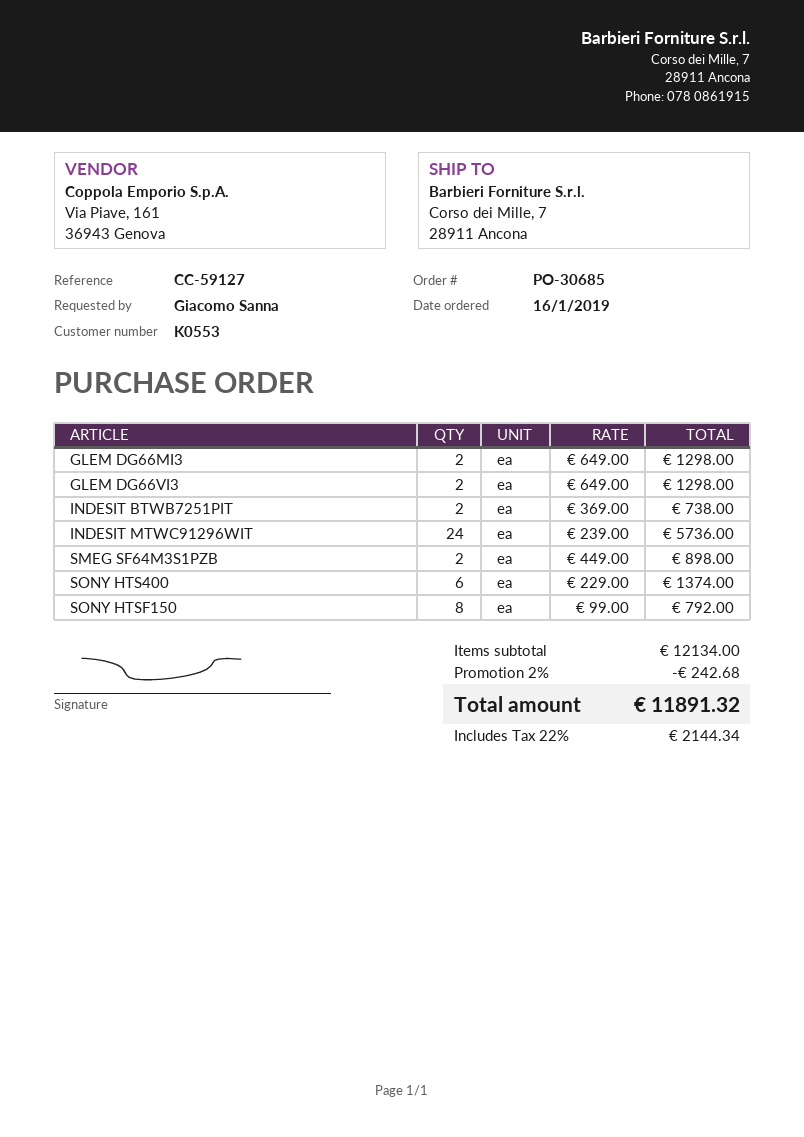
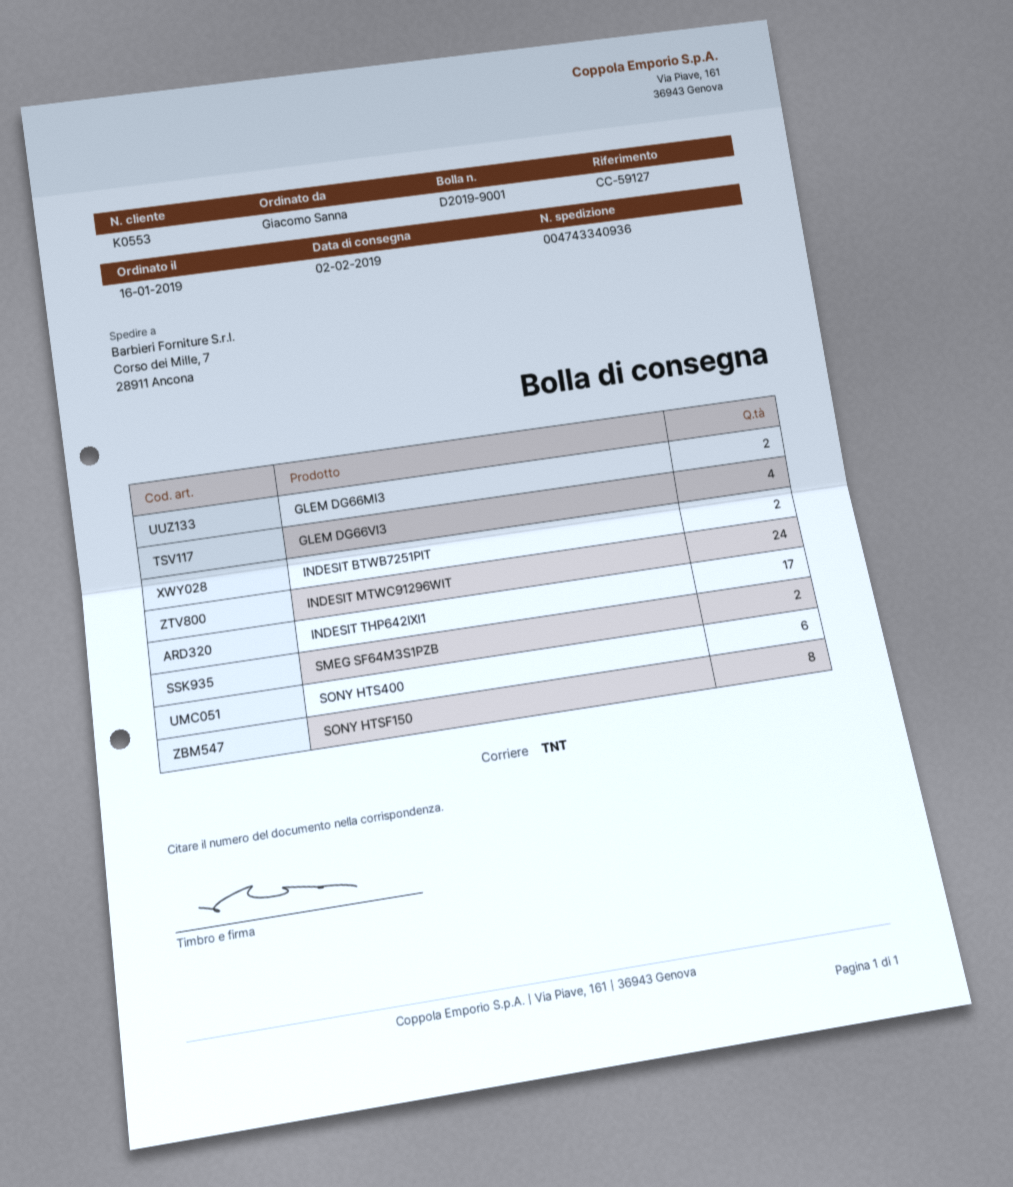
GLEM DG66VI3: 2 -> 4
INDESIT THP642IXI1: none -> 17

